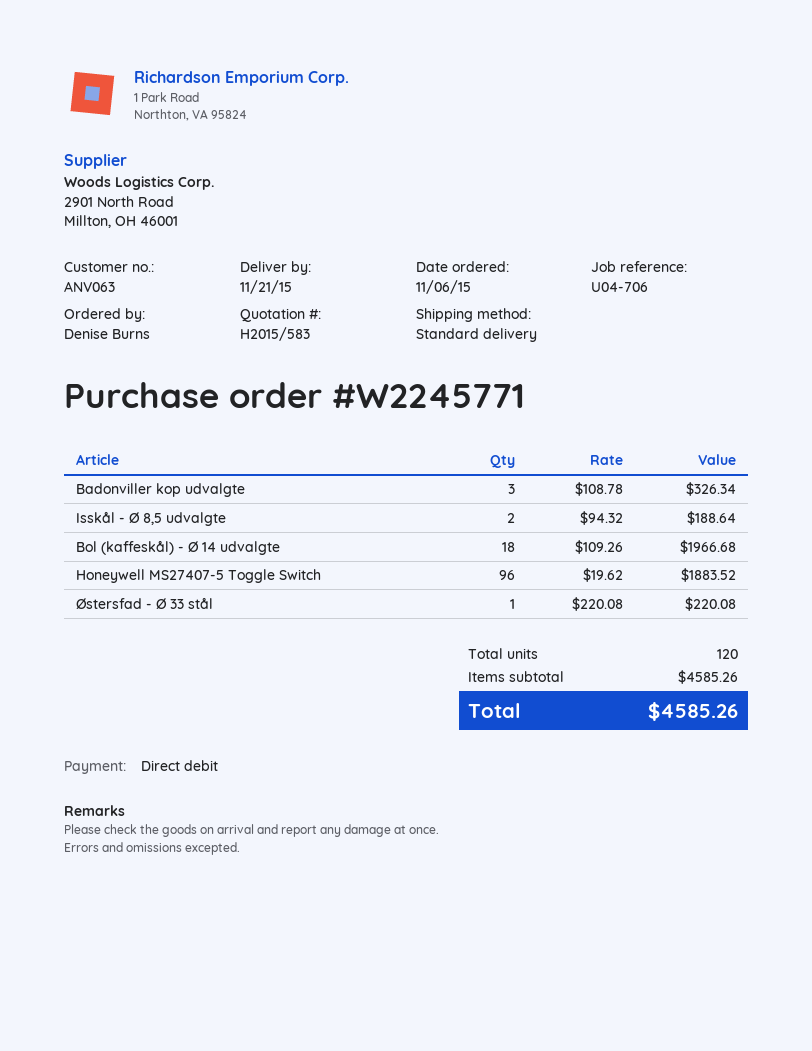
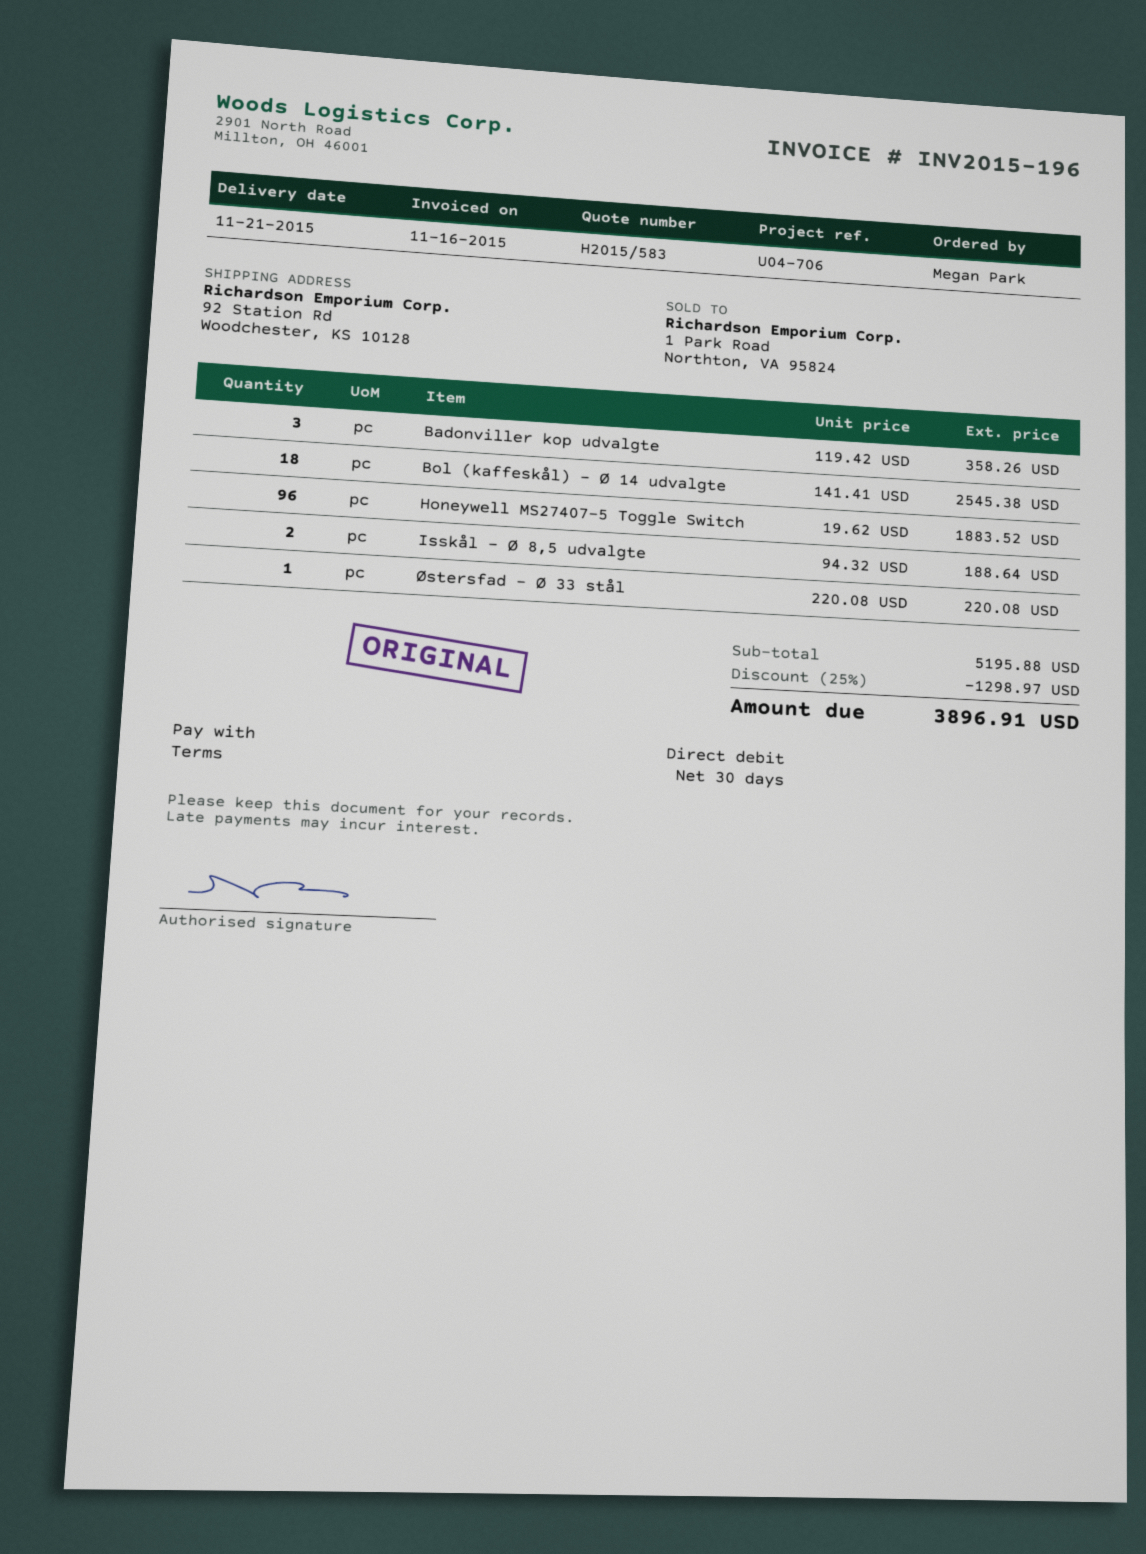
ordered by: Denise Burns -> Megan Park
Badonviller kop udvalgte: 3 x 108.78 = 326.34 -> 3 x 119.42 = 358.26
Bol (kaffeskål) - Ø 14 udvalgte: 18 x 109.26 = 1966.68 -> 18 x 141.41 = 2545.38
subtotal: 4585.26 -> 5195.88
discount: none -> 25% = 1298.97
total: 4585.26 -> 3896.91

